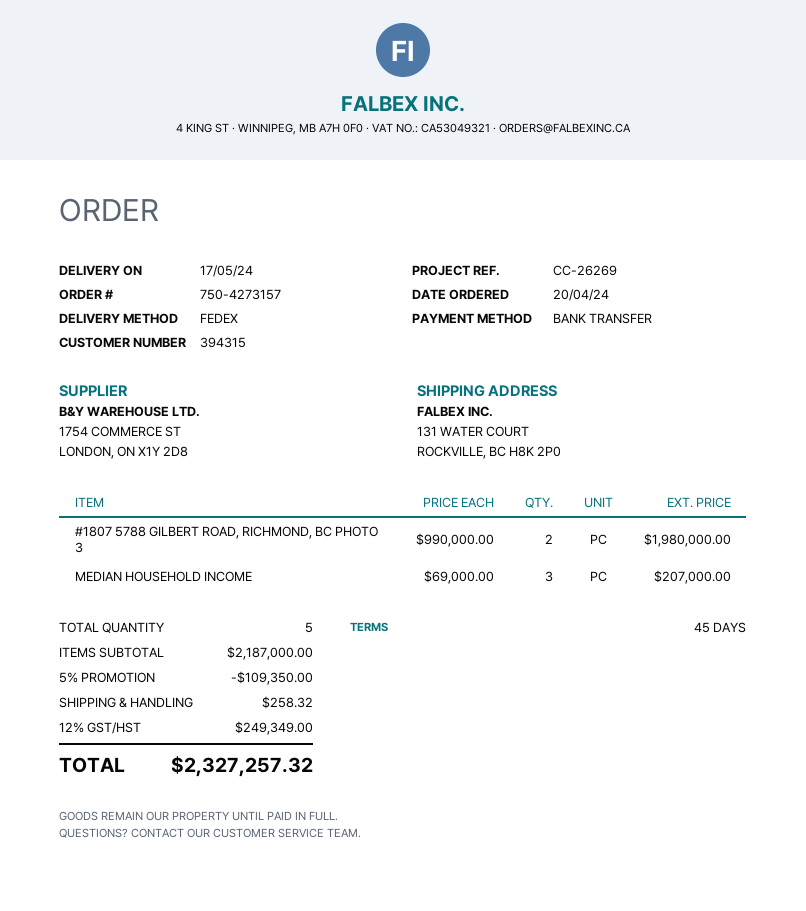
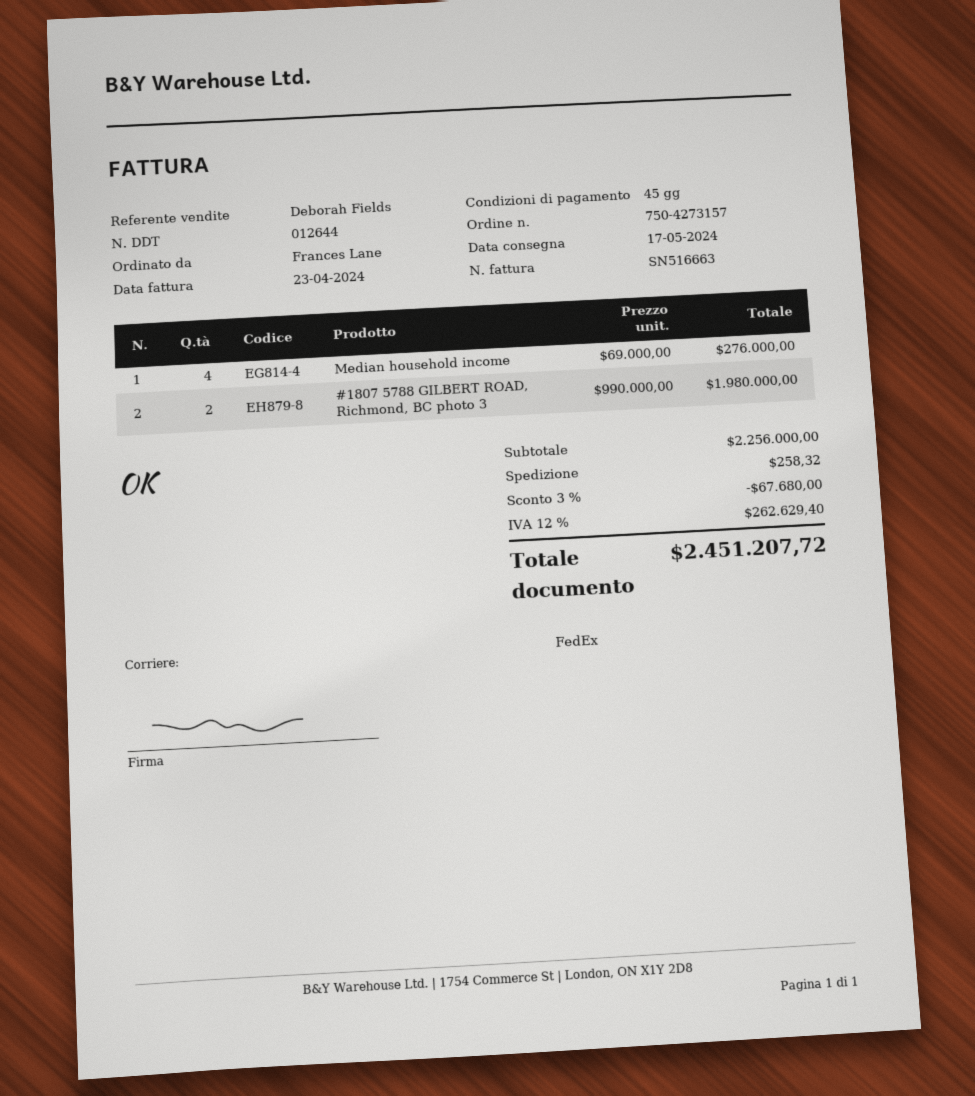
MEDIAN HOUSEHOLD INCOME: 3 x 69000.00 = 207000.00 -> 4 x 69000.00 = 276000.00
subtotal: 2187000.00 -> 2256000.00
discount: 5% = 109350.00 -> 3% = 67680.00
tax: 12% = 249349.00 -> 12% = 262629.40
total: 2327257.32 -> 2451207.72

